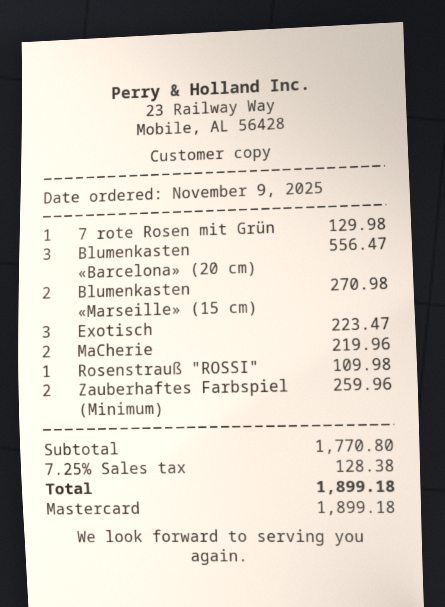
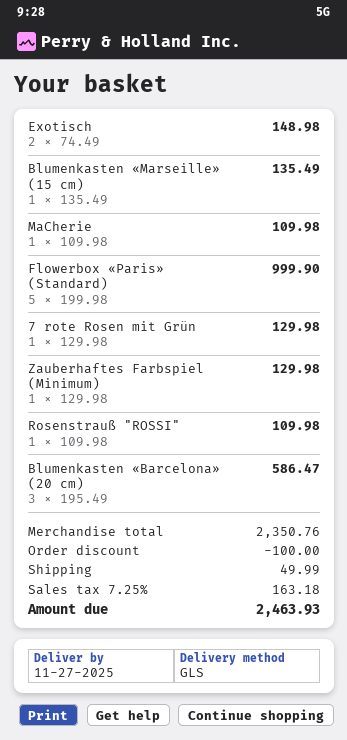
Blumenkasten «Barcelona» (20 cm): 3 for 556.47 -> 3 for 586.47
Blumenkasten «Marseille» (15 cm): 2 for 270.98 -> 1 for 135.49
Exotisch: 3 for 223.47 -> 2 for 148.98
MaCherie: 2 for 219.96 -> 1 for 109.98
Zauberhaftes Farbspiel (Minimum): 2 for 259.96 -> 1 for 129.98
Flowerbox «Paris» (Standard): none -> 5 for 999.90
subtotal: 1770.80 -> 2350.76
discount: none -> 100.00
shipping: none -> 49.99
tax: 7.25% = 128.38 -> 7.25% = 163.18
total: 1899.18 -> 2463.93

